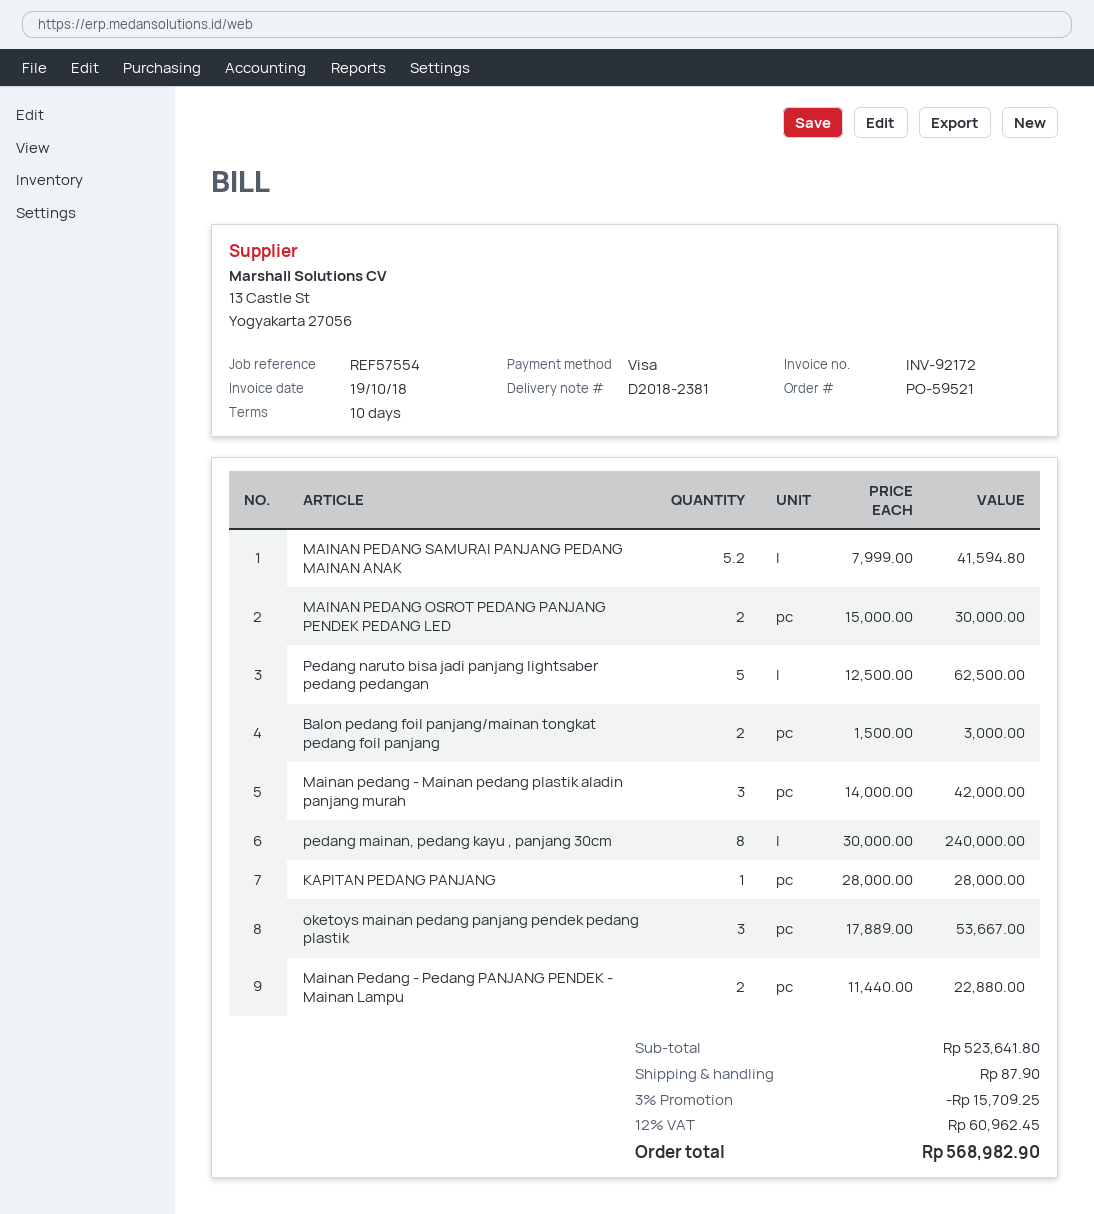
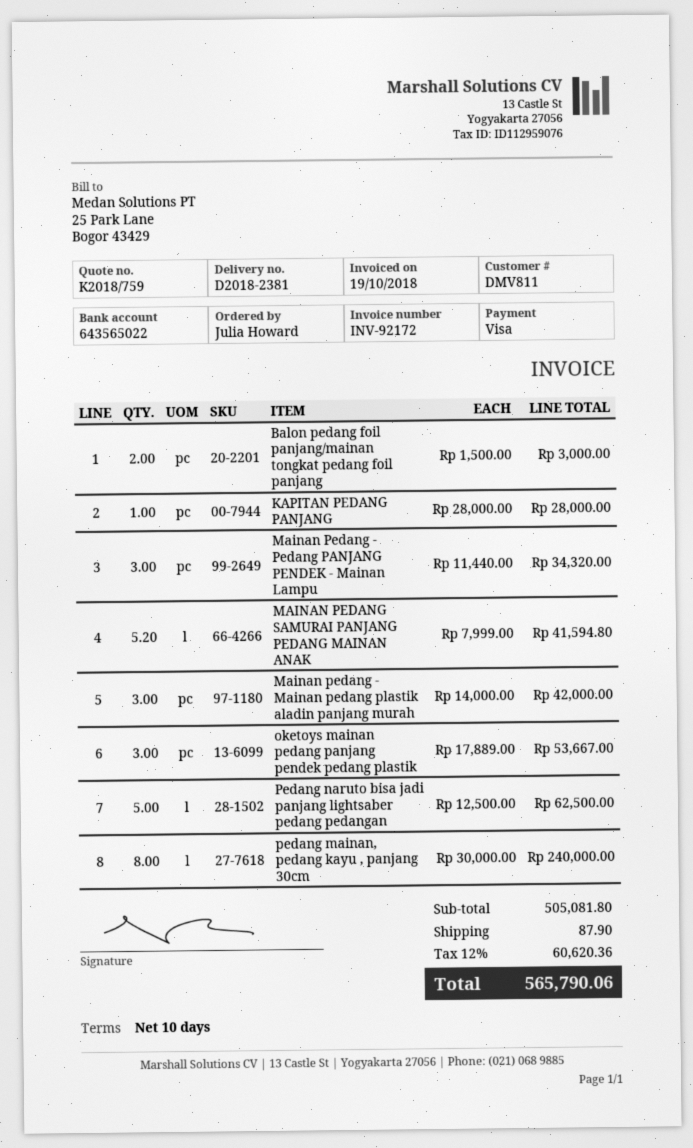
MAINAN PEDANG OSROT PEDANG PANJANG PENDEK PEDANG LED: 2 x 15000.00 = 30000.00 -> none
Mainan Pedang - Pedang PANJANG PENDEK - Mainan Lampu: 2 x 11440.00 = 22880.00 -> 3 x 11440.00 = 34320.00
subtotal: 523641.80 -> 505081.80
discount: 3% = 15709.25 -> none
tax: 12% = 60962.45 -> 12% = 60620.36
total: 568982.90 -> 565790.06

